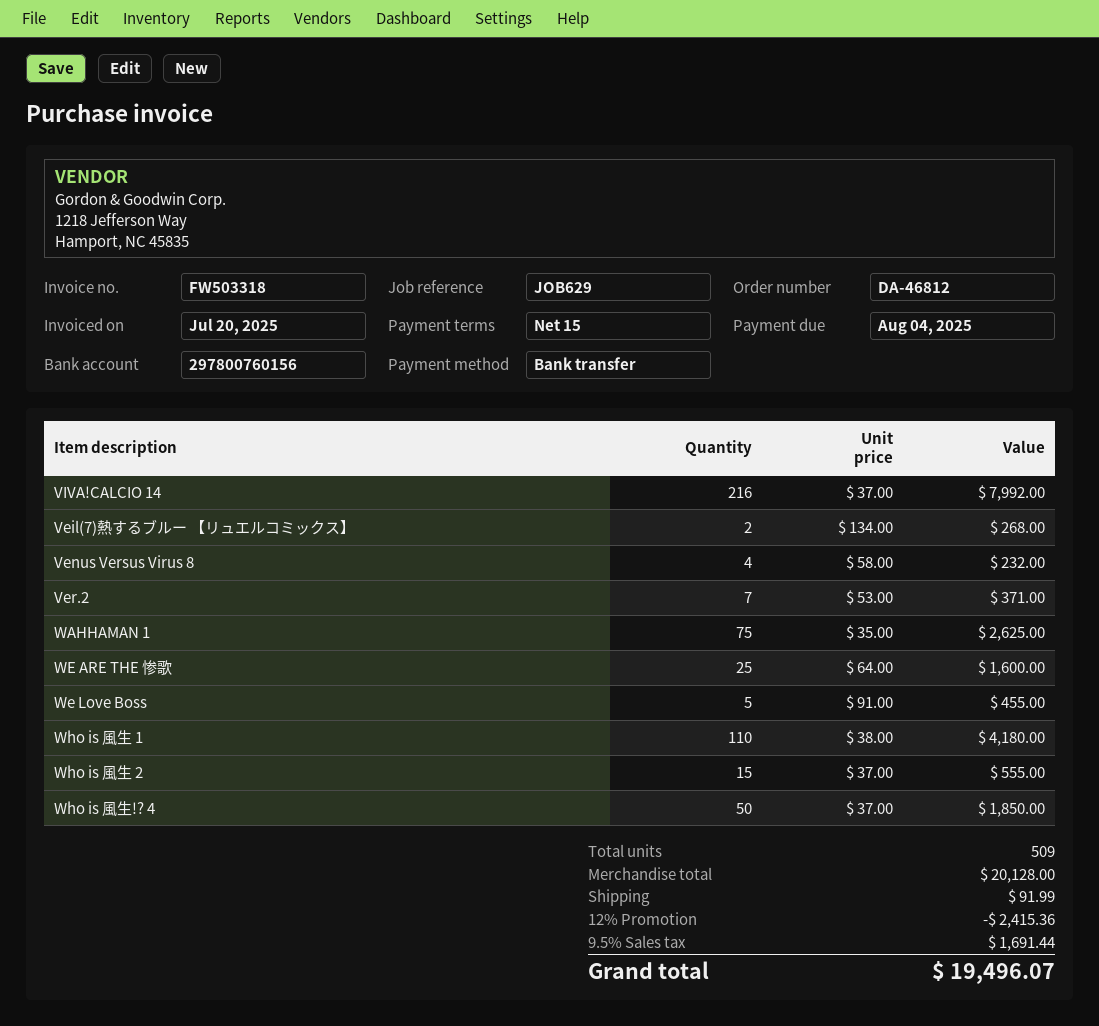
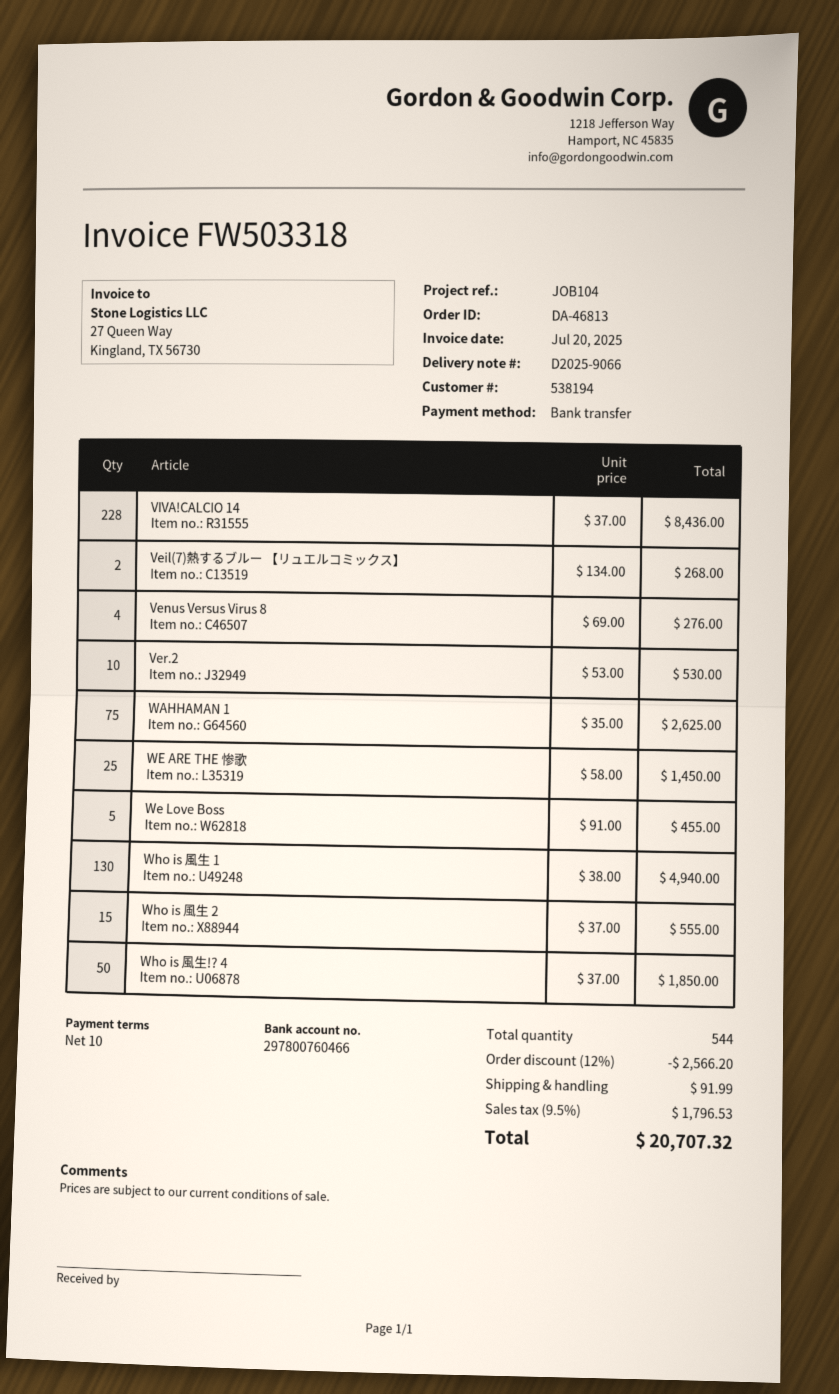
order number: DA-46812 -> DA-46813
payment terms: 15 days -> 10 days
reference: JOB629 -> JOB104
bank account: 297800760156 -> 297800760466
VIVA!CALCIO 14: 216 x 37.00 = 7992.00 -> 228 x 37.00 = 8436.00
Venus Versus Virus 8: 4 x 58.00 = 232.00 -> 4 x 69.00 = 276.00
Ver.2: 7 x 53.00 = 371.00 -> 10 x 53.00 = 530.00
WE ARE THE 惨歌: 25 x 64.00 = 1600.00 -> 25 x 58.00 = 1450.00
Who is 風生 1: 110 x 38.00 = 4180.00 -> 130 x 38.00 = 4940.00
total quantity: 509 -> 544
discount: 12% = 2415.36 -> 12% = 2566.20
tax: 9.5% = 1691.44 -> 9.5% = 1796.53
total: 19496.07 -> 20707.32

